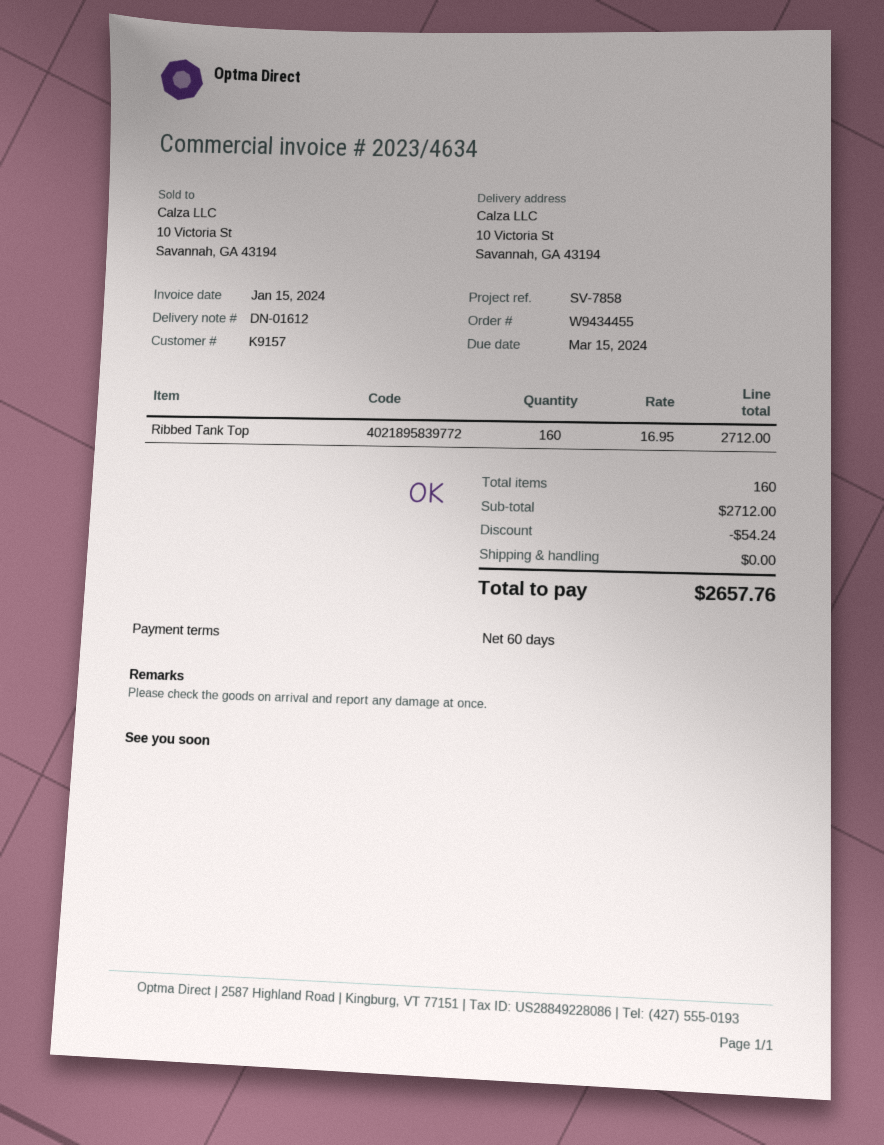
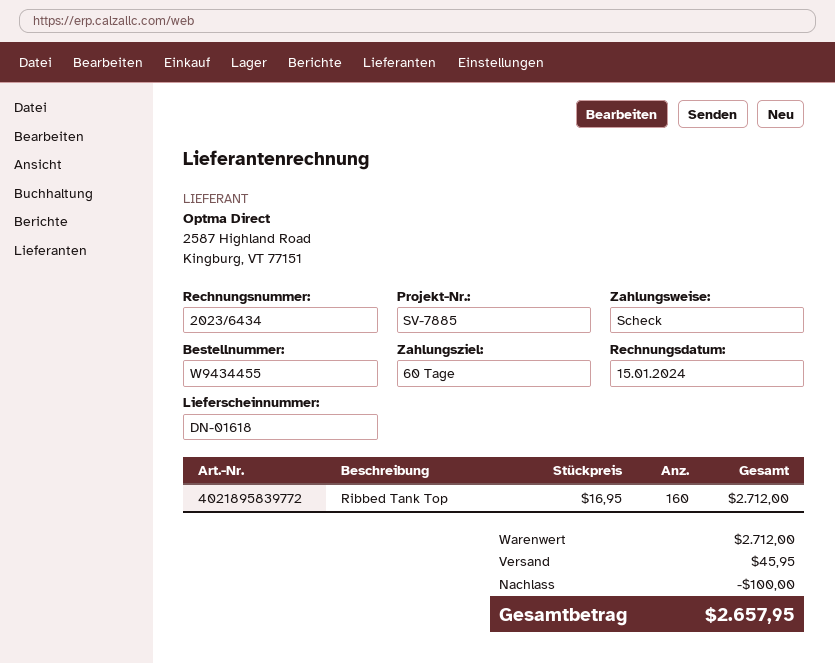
delivery note number: DN-01612 -> DN-01618
invoice number: 2023/4634 -> 2023/6434
reference: SV-7858 -> SV-7885
discount: 54.24 -> 100.00
shipping: 0.00 -> 45.95
total: 2657.76 -> 2657.95

